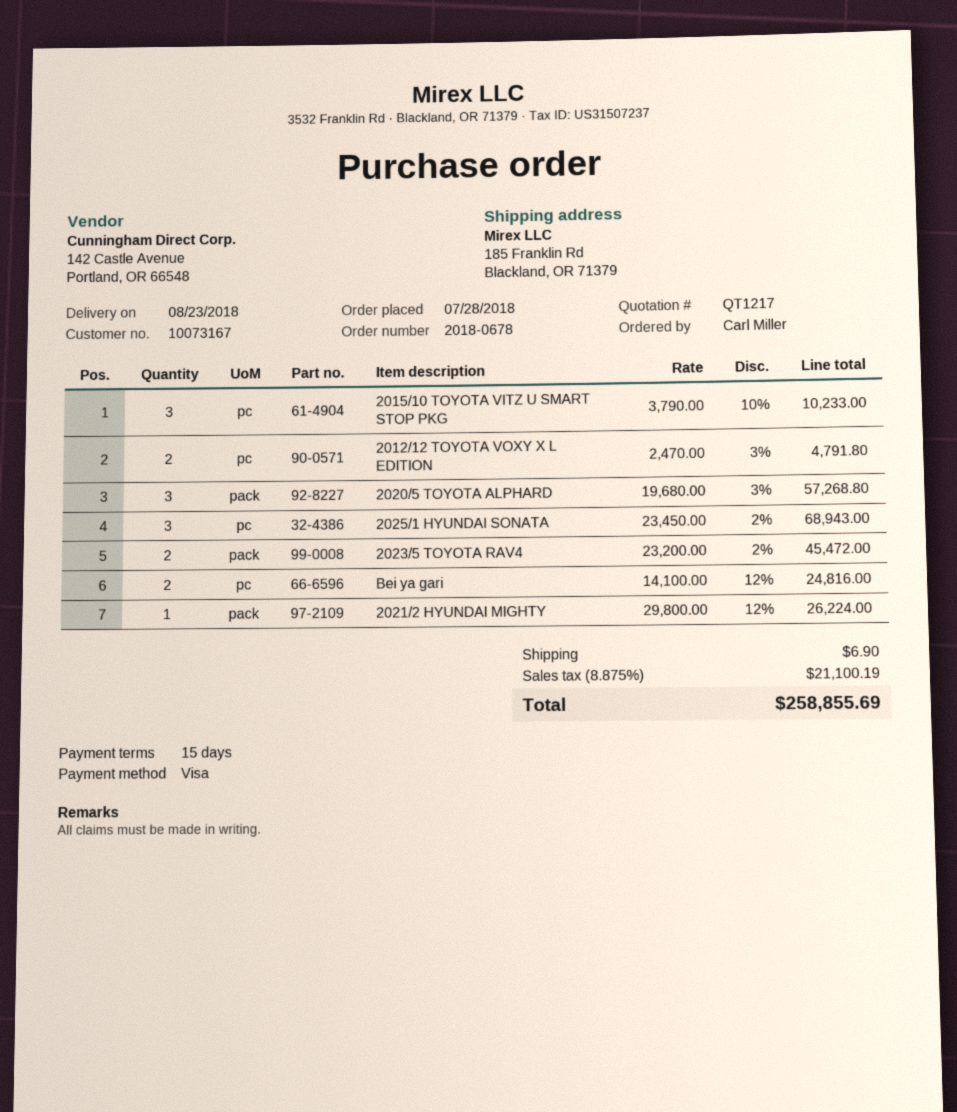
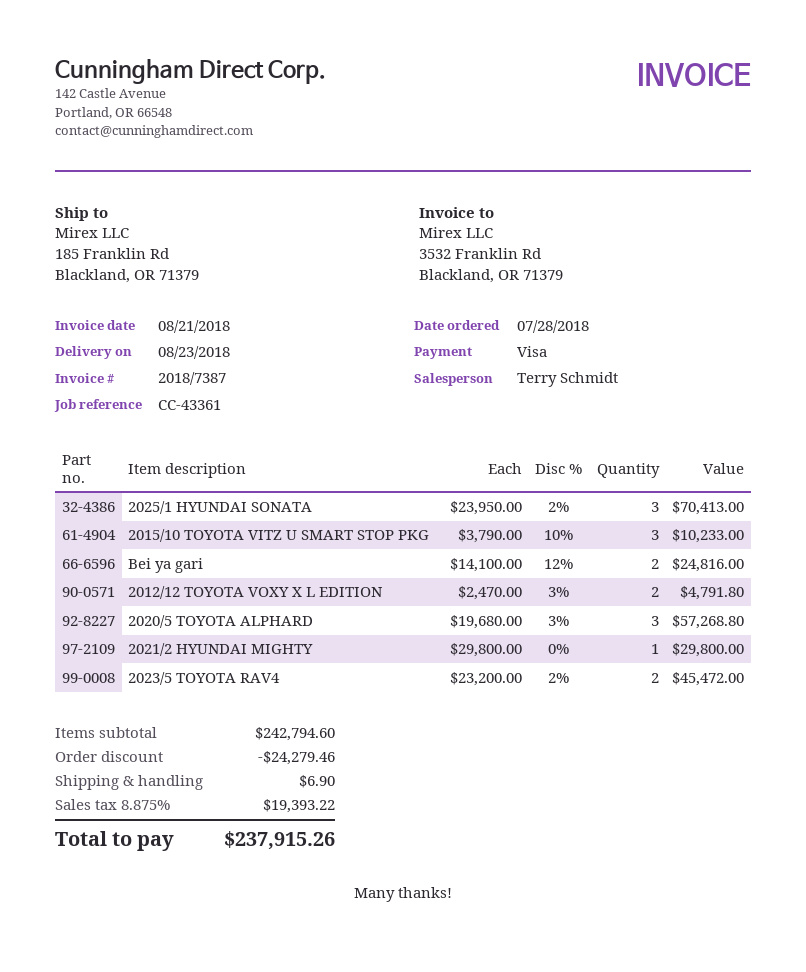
2025/1 HYUNDAI SONATA: 3 x 23450.00 - 2% = 68943.00 -> 3 x 23950.00 - 2% = 70413.00
2021/2 HYUNDAI MIGHTY: 1 x 29800.00 - 12% = 26224.00 -> 1 x 29800.00 = 29800.00
discount: none -> 24279.46
tax: 8.875% = 21100.19 -> 8.875% = 19393.22
total: 258855.69 -> 237915.26

